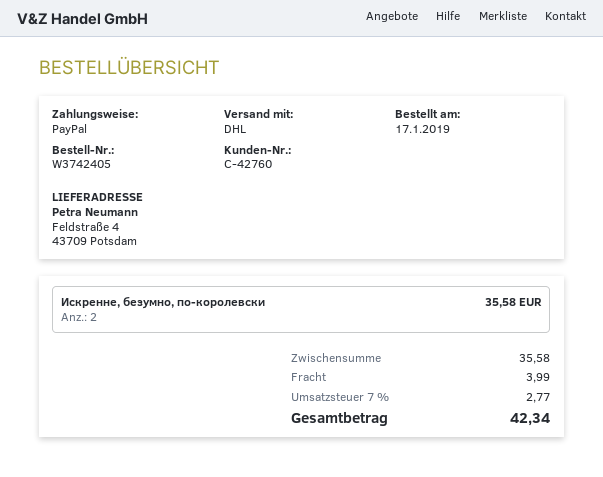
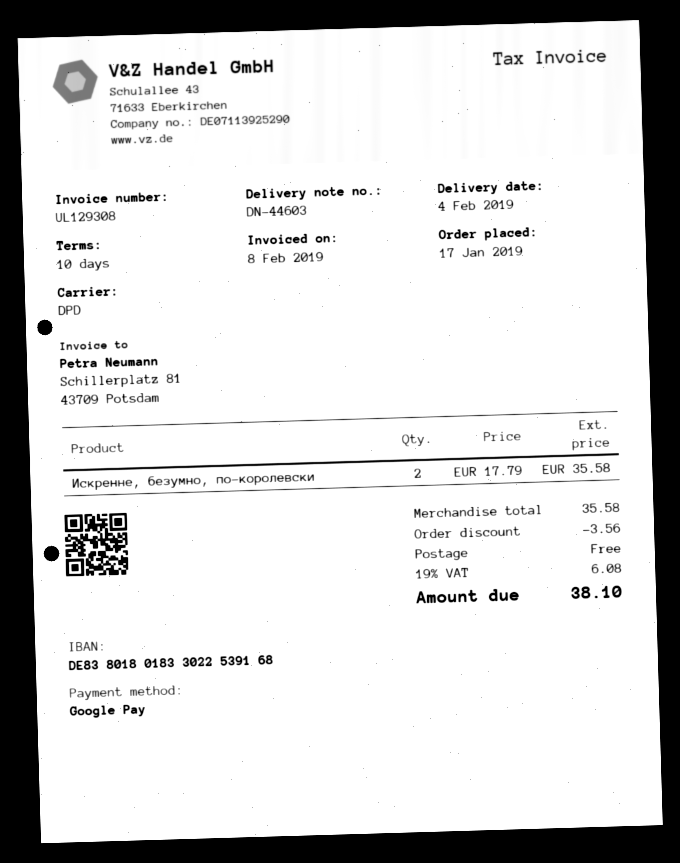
payment method: PayPal -> Google Pay
shipping method: DHL -> DPD
discount: none -> 3.56
shipping: 3.99 -> 0.00
tax: 7% = 2.77 -> 19% = 6.08
total: 42.34 -> 38.10

